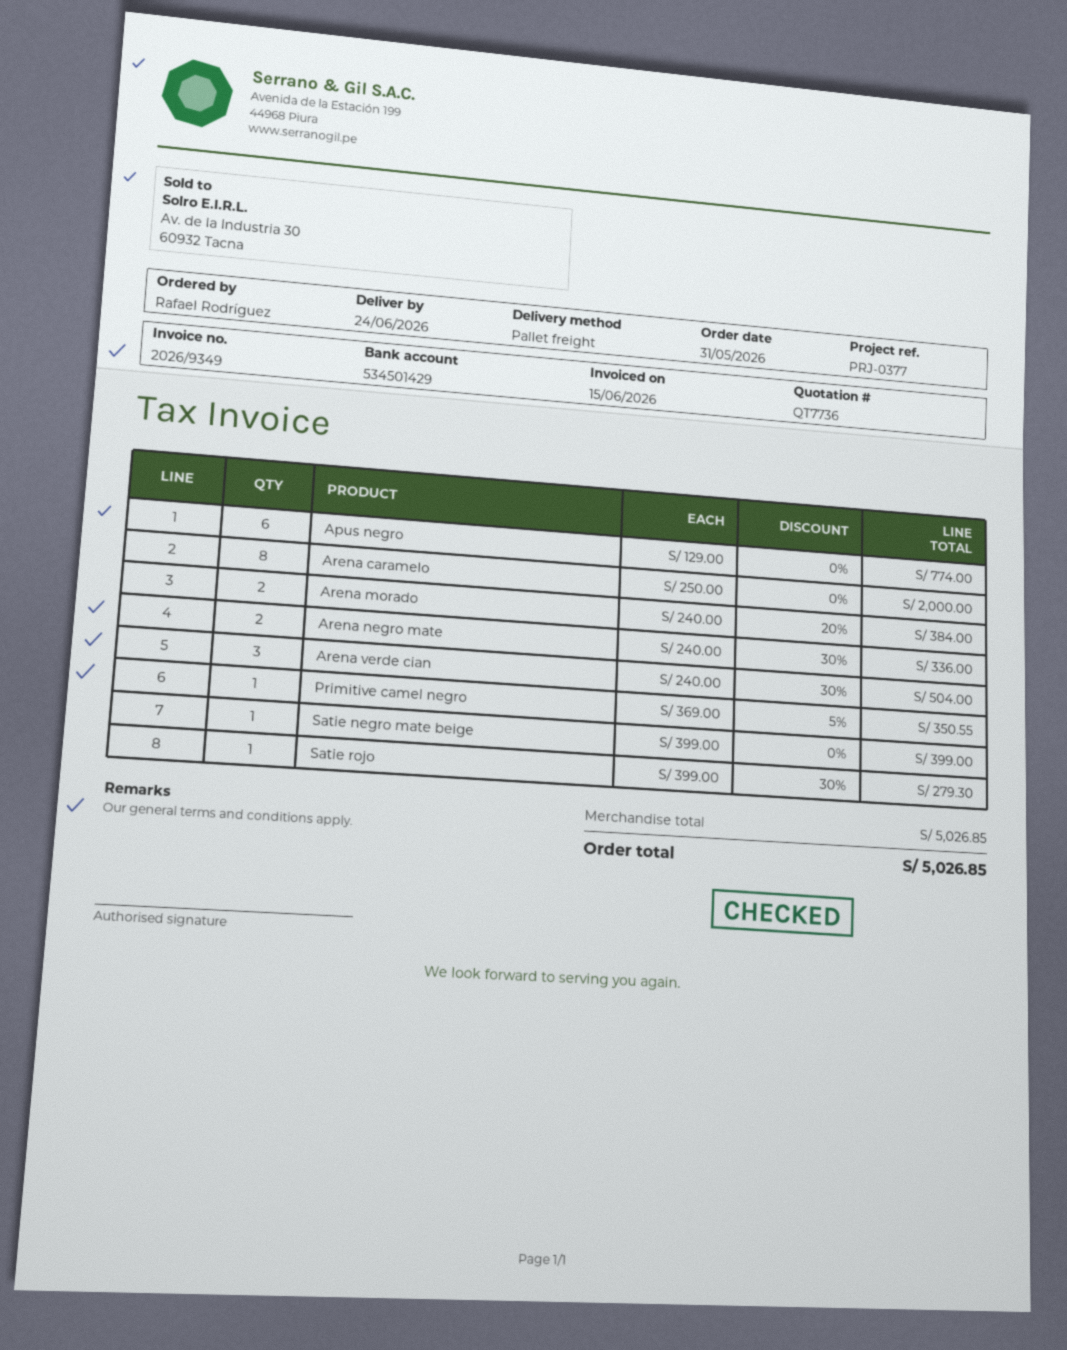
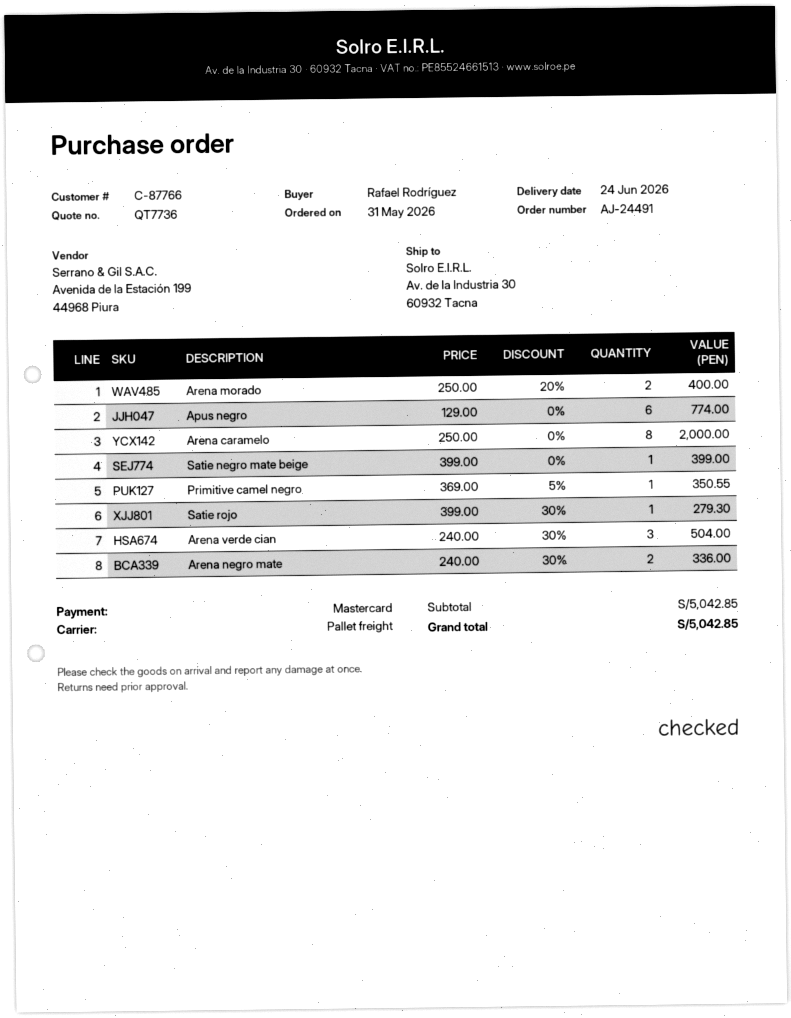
Arena morado: 2 x 240.00 - 20% = 384.00 -> 2 x 250.00 - 20% = 400.00
subtotal: 5026.85 -> 5042.85
total: 5026.85 -> 5042.85

